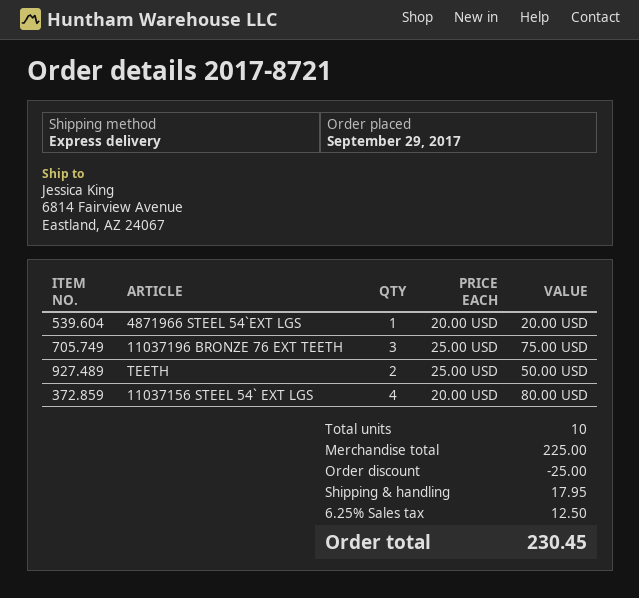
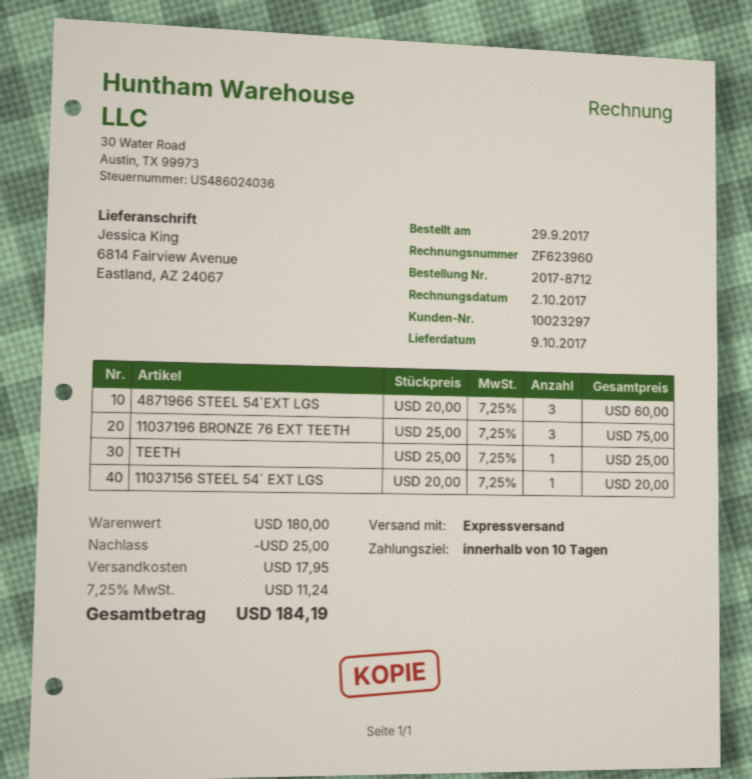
order number: 2017-8721 -> 2017-8712
4871966 STEEL 54`EXT LGS: 1 x 20.00 = 20.00 -> 3 x 20.00 = 60.00
TEETH: 2 x 25.00 = 50.00 -> 1 x 25.00 = 25.00
11037156 STEEL 54` EXT LGS: 4 x 20.00 = 80.00 -> 1 x 20.00 = 20.00
subtotal: 225.00 -> 180.00
tax: 6.25% = 12.50 -> 7.25% = 11.24
total: 230.45 -> 184.19

